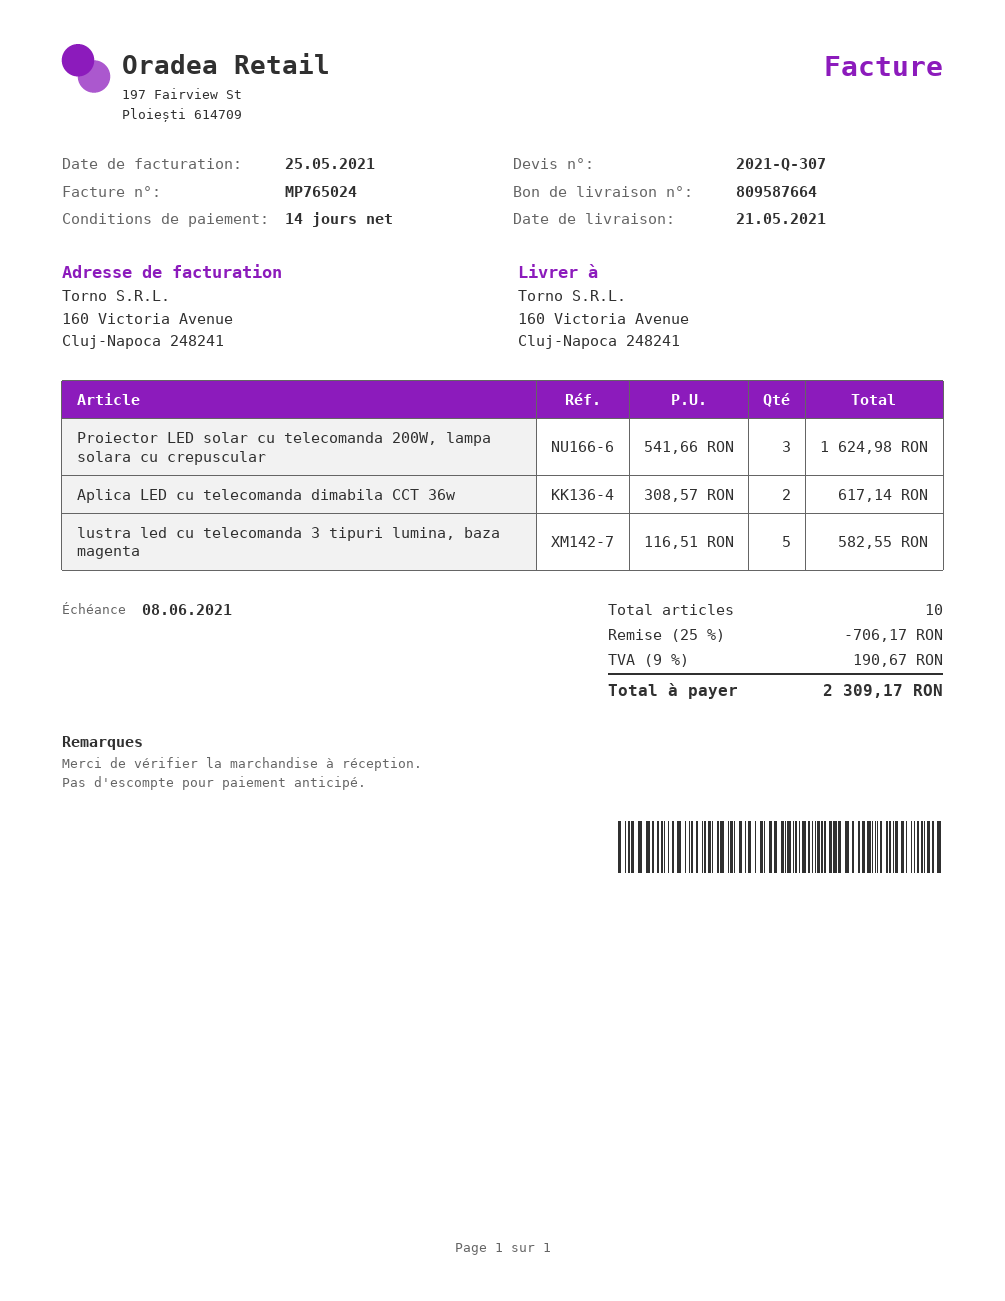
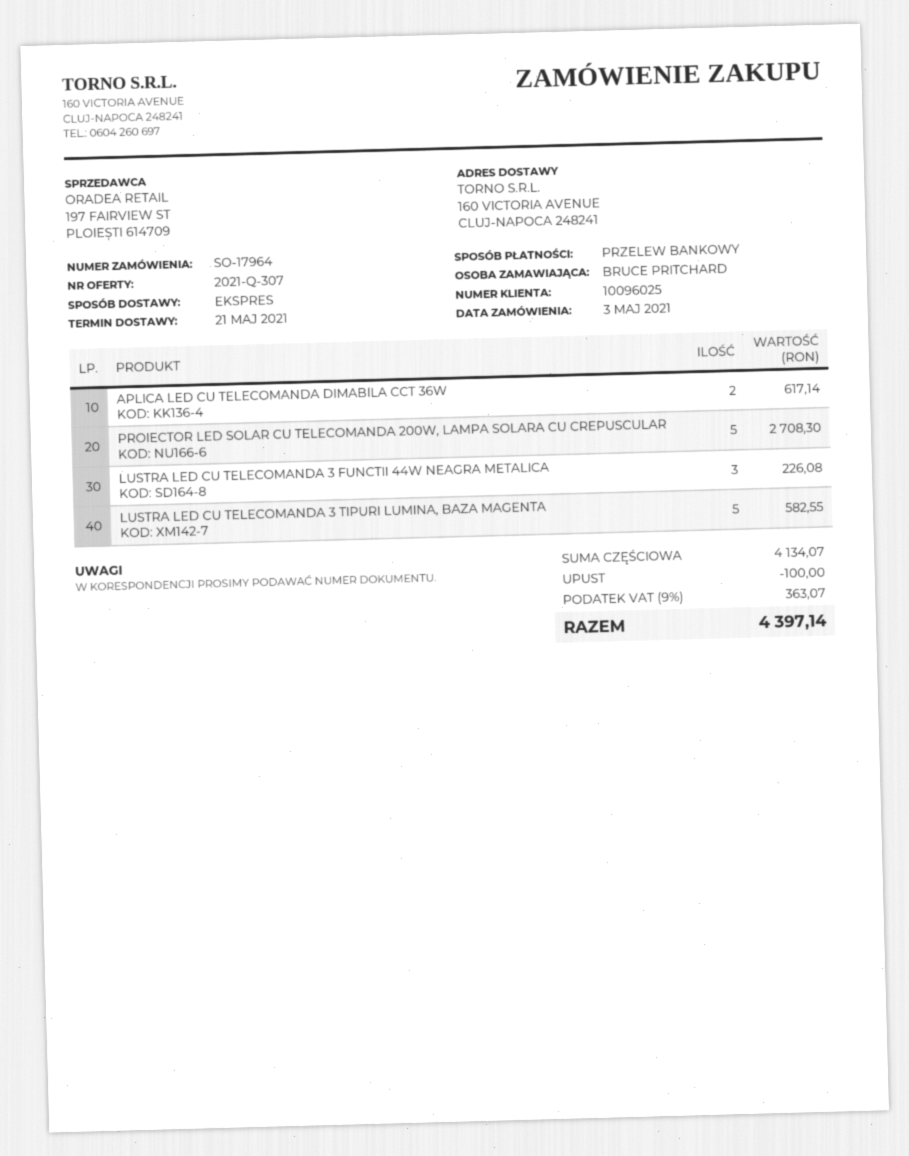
Proiector LED solar cu telecomanda 200W, lampa solara cu crepuscular: 3 for 1624.98 -> 5 for 2708.30
LUSTRA LED CU TELECOMANDA 3 FUNCTII 44W NEAGRA METALICA: none -> 3 for 226.08
discount: 706.17 -> 100.00
tax: 9% = 190.67 -> 9% = 363.07
total: 2309.17 -> 4397.14

